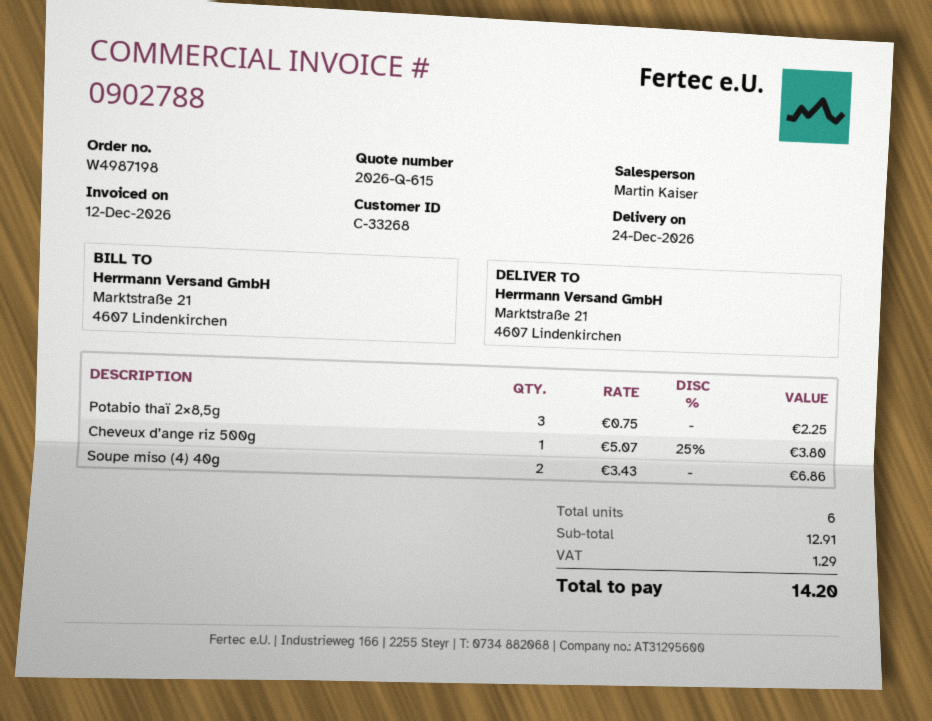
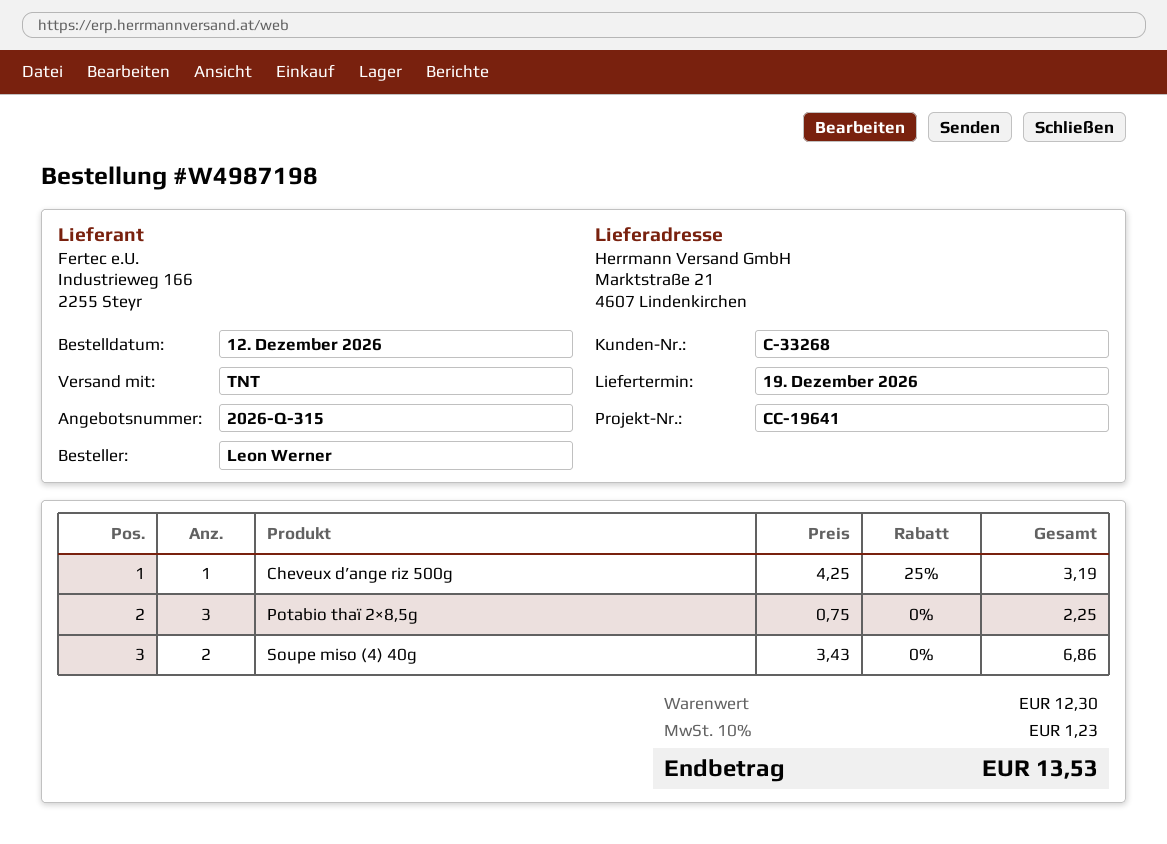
quote number: 2026-Q-615 -> 2026-Q-315
delivery date: 2026-12-24 -> 2026-12-19
Cheveux d’ange riz 500g: 1 x 5.07 - 25% = 3.80 -> 1 x 4.25 - 25% = 3.19
subtotal: 12.91 -> 12.30
tax: 1.29 -> 1.23
total: 14.20 -> 13.53

